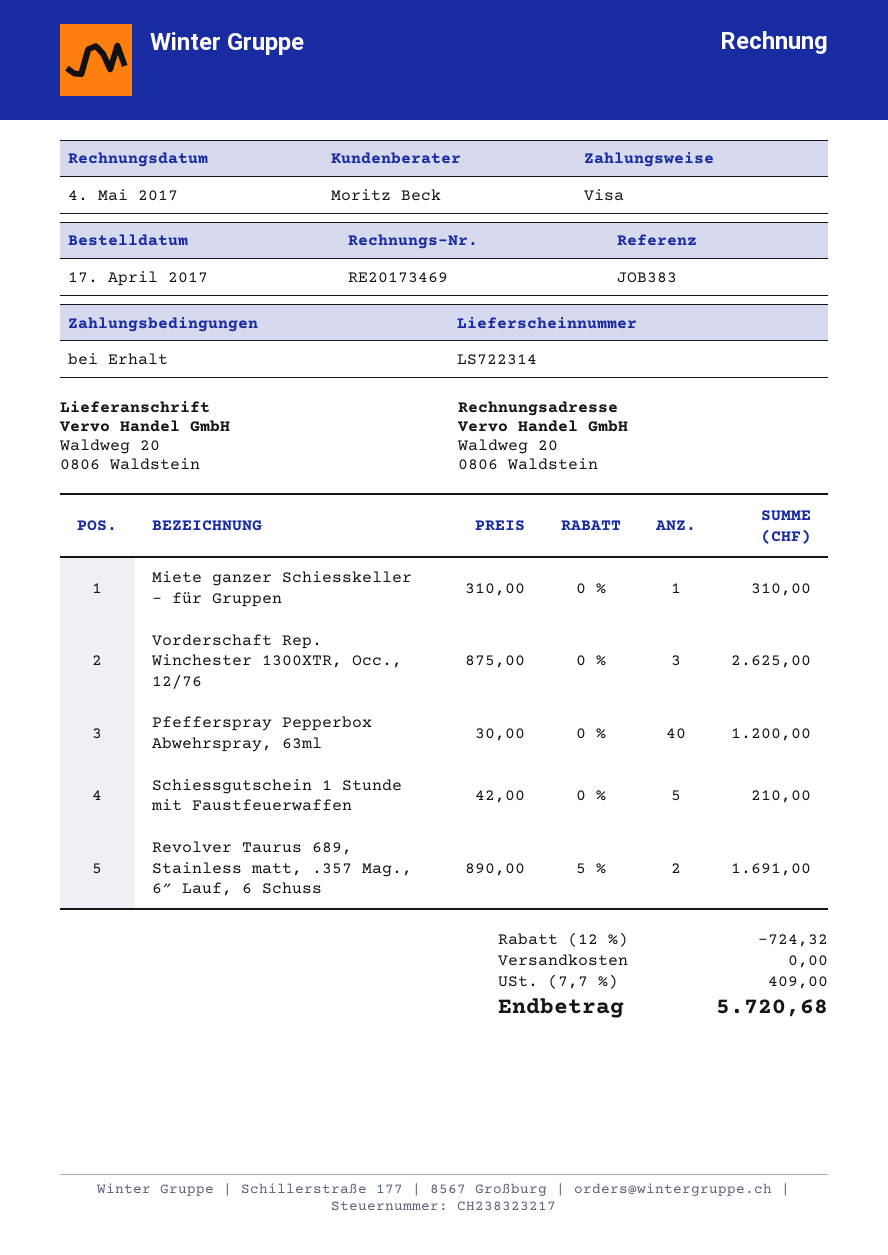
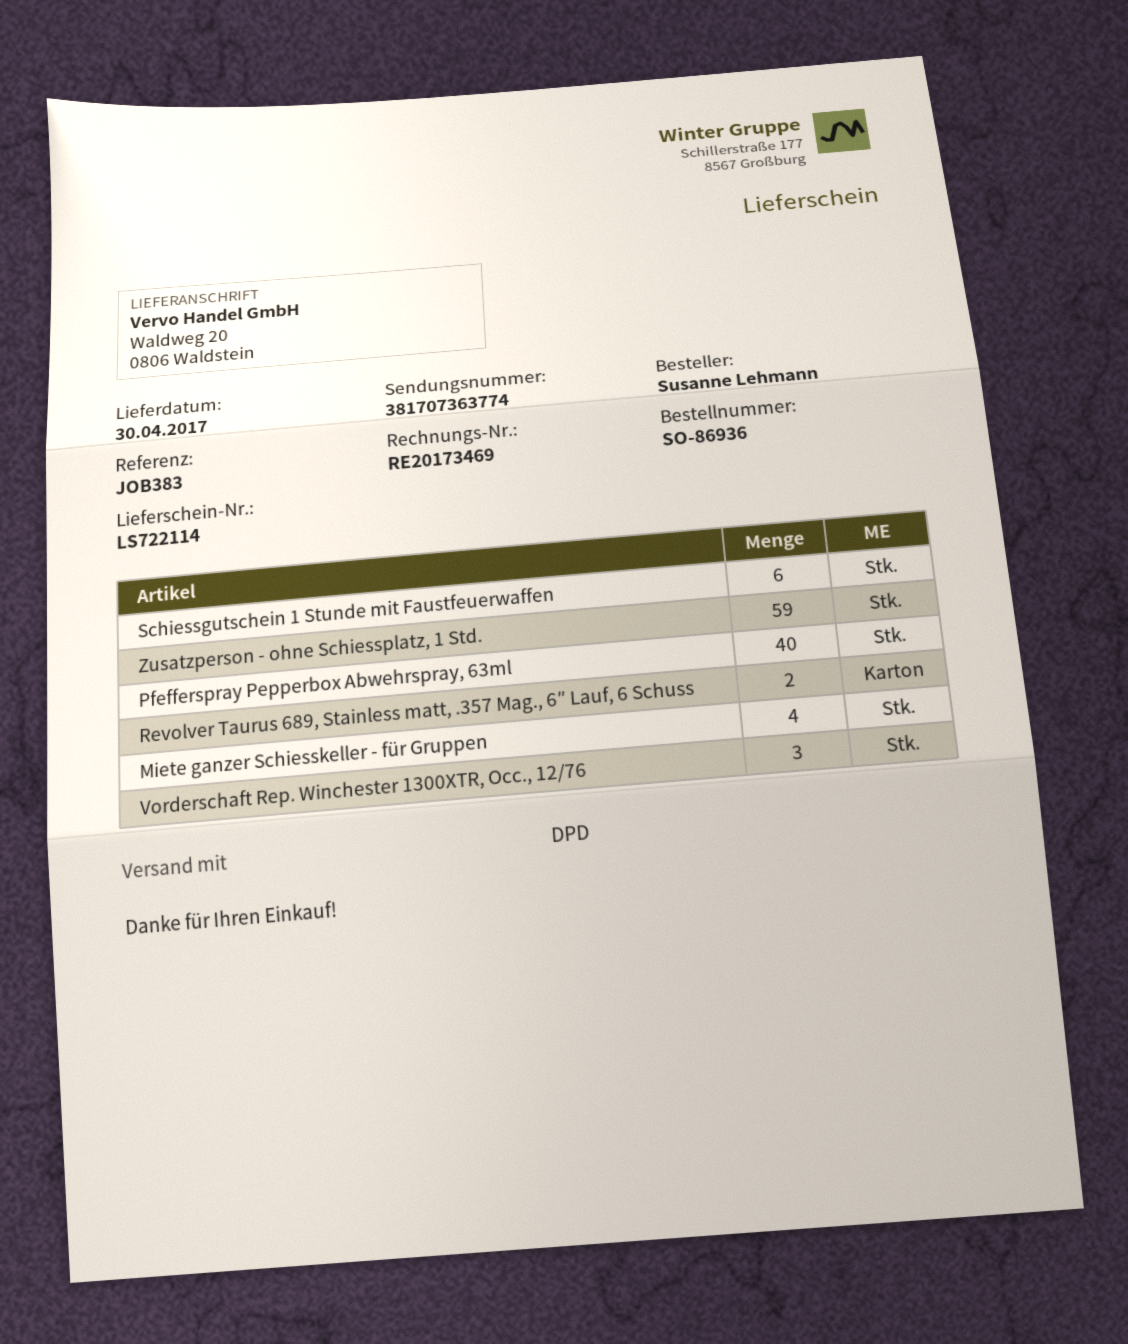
delivery note number: LS722314 -> LS722114
Miete ganzer Schiesskeller - für Gruppen: 1 -> 4
Schiessgutschein 1 Stunde mit Faustfeuerwaffen: 5 -> 6
Zusatzperson - ohne Schiessplatz, 1 Std.: none -> 59

